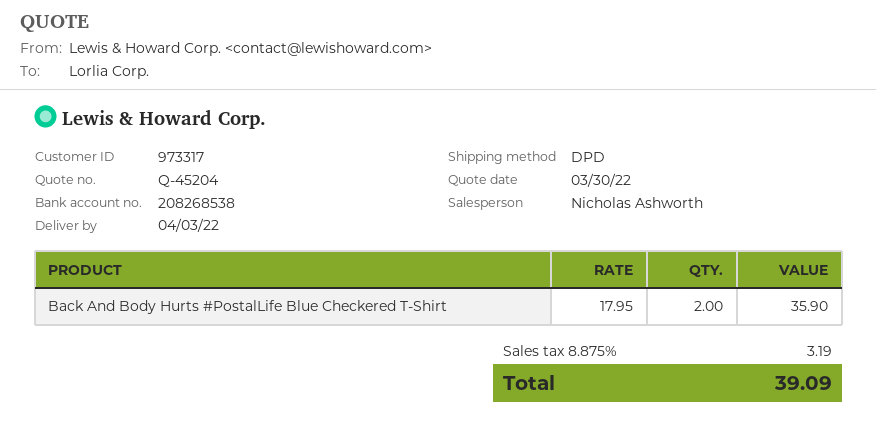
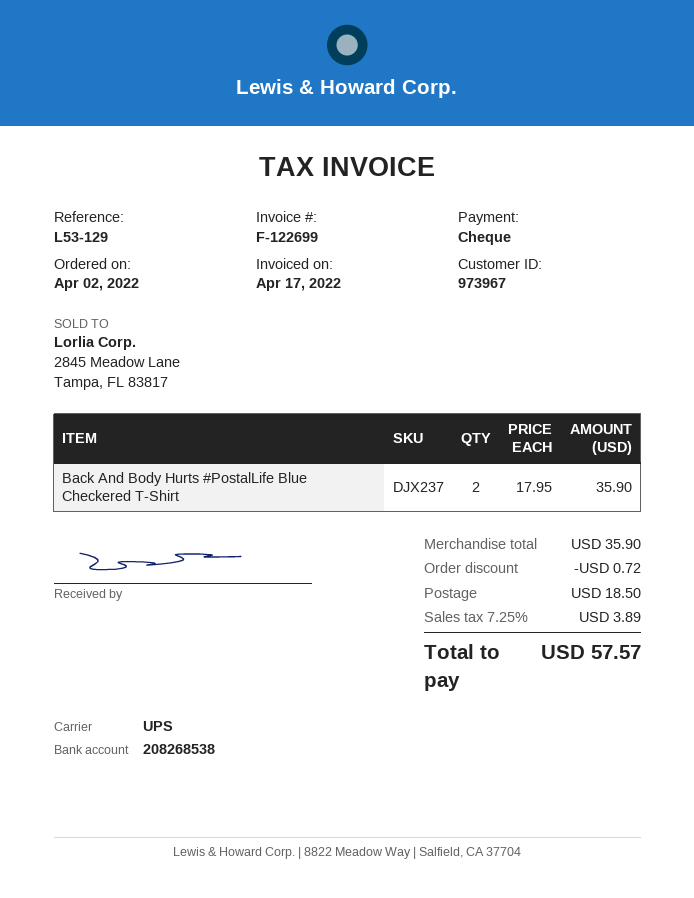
customer number: 973317 -> 973967
shipping method: DPD -> UPS
discount: none -> 0.72
shipping: none -> 18.50
tax: 8.875% = 3.19 -> 7.25% = 3.89
total: 39.09 -> 57.57

